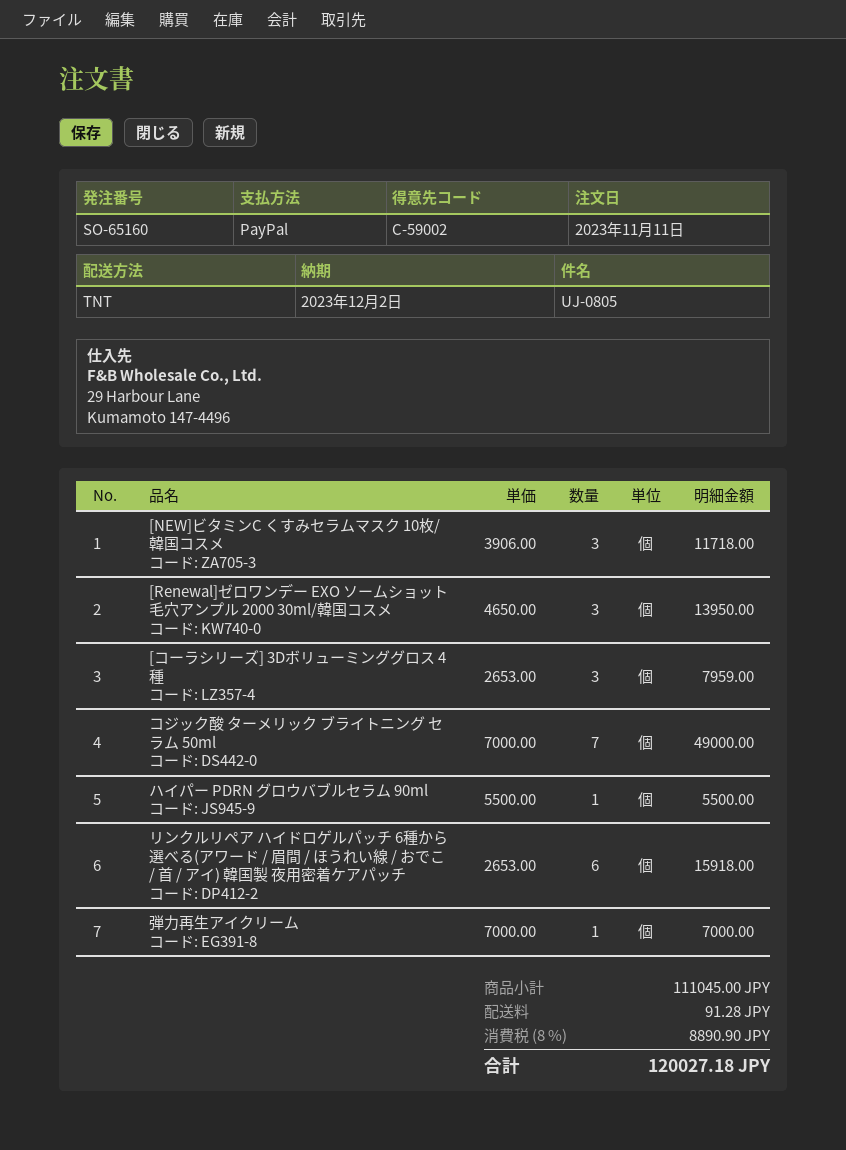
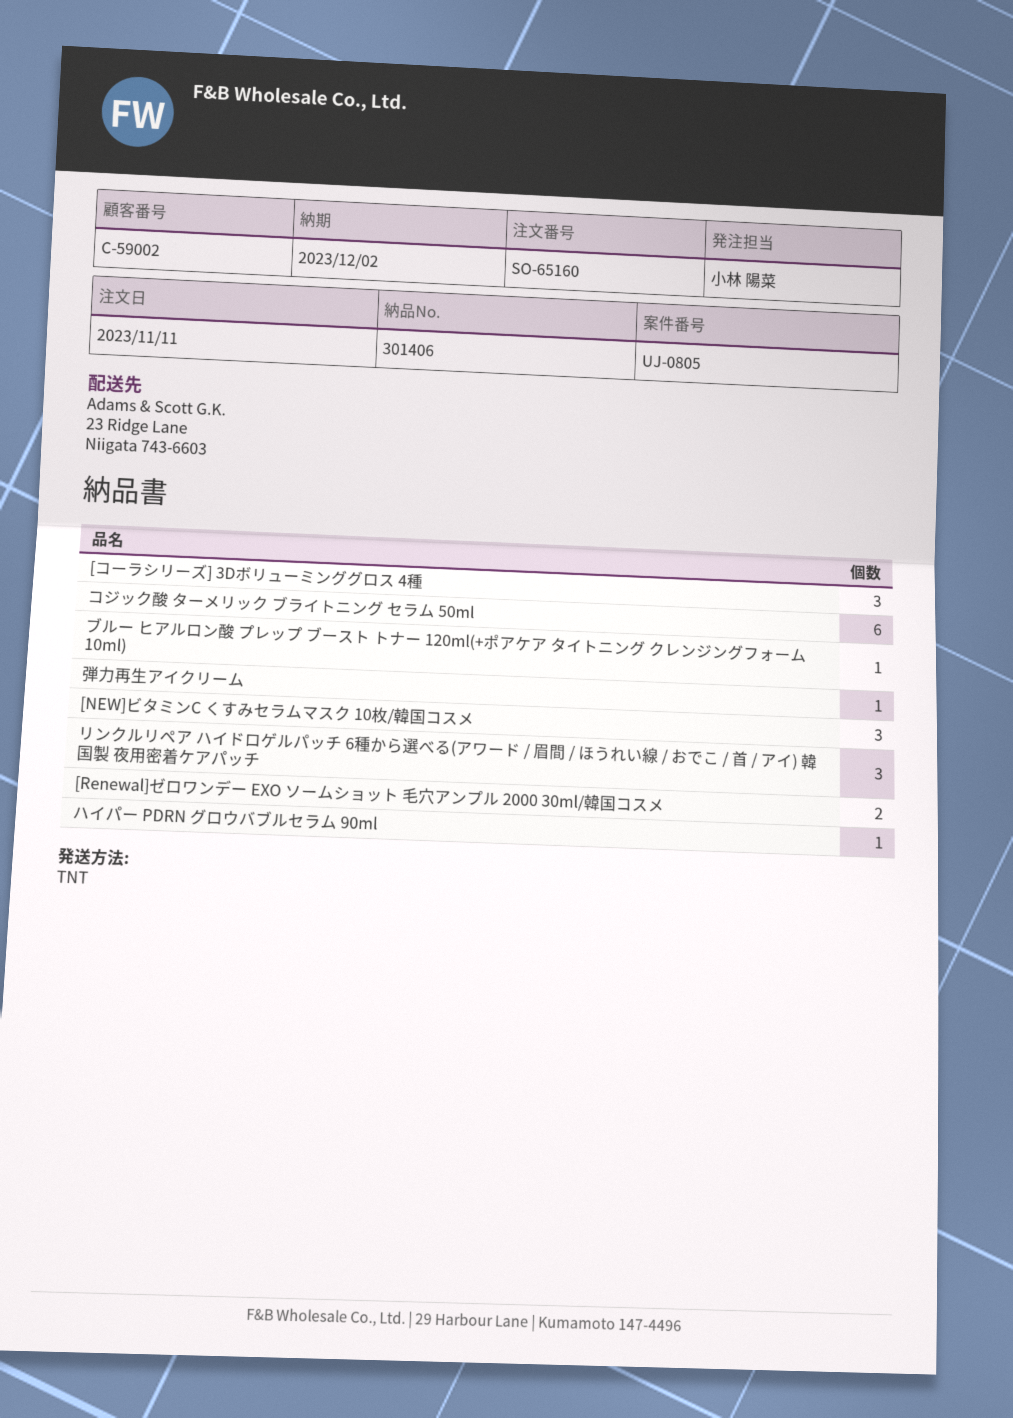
[Renewal]ゼロワンデー EXO ソームショット 毛穴アンプル 2000 30ml/韓国コスメ: 3 -> 2
コジック酸 ターメリック ブライトニング セラム 50ml: 7 -> 6
リンクルリペア ハイドロゲルパッチ 6種から選べる(アワード / 眉間 / ほうれい線 / おでこ / 首 / アイ) 韓国製 夜用密着ケアパッチ: 6 -> 3
ブルー ヒアルロン酸 プレップ ブースト トナー 120ml(+ポアケア タイトニング クレンジングフォーム 10ml): none -> 1

